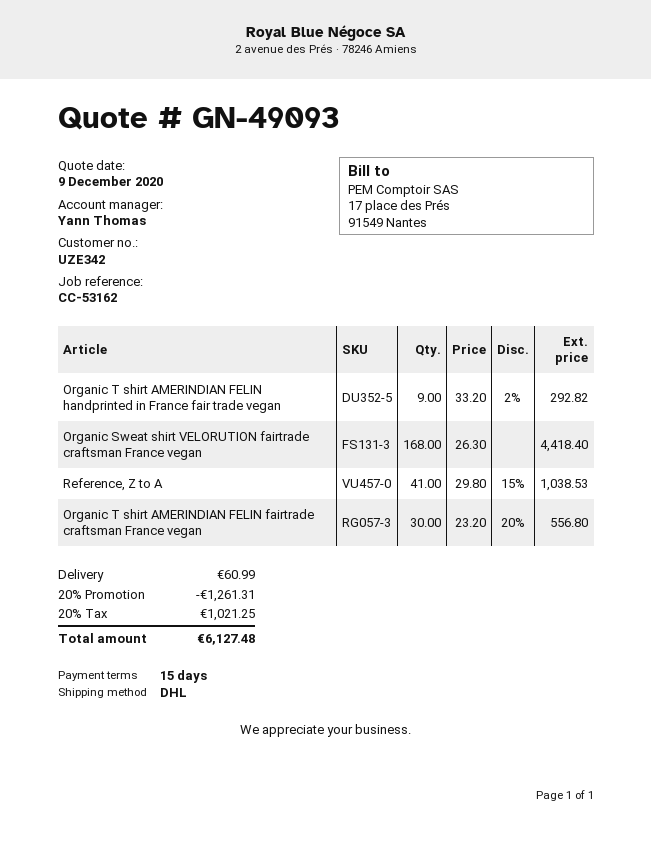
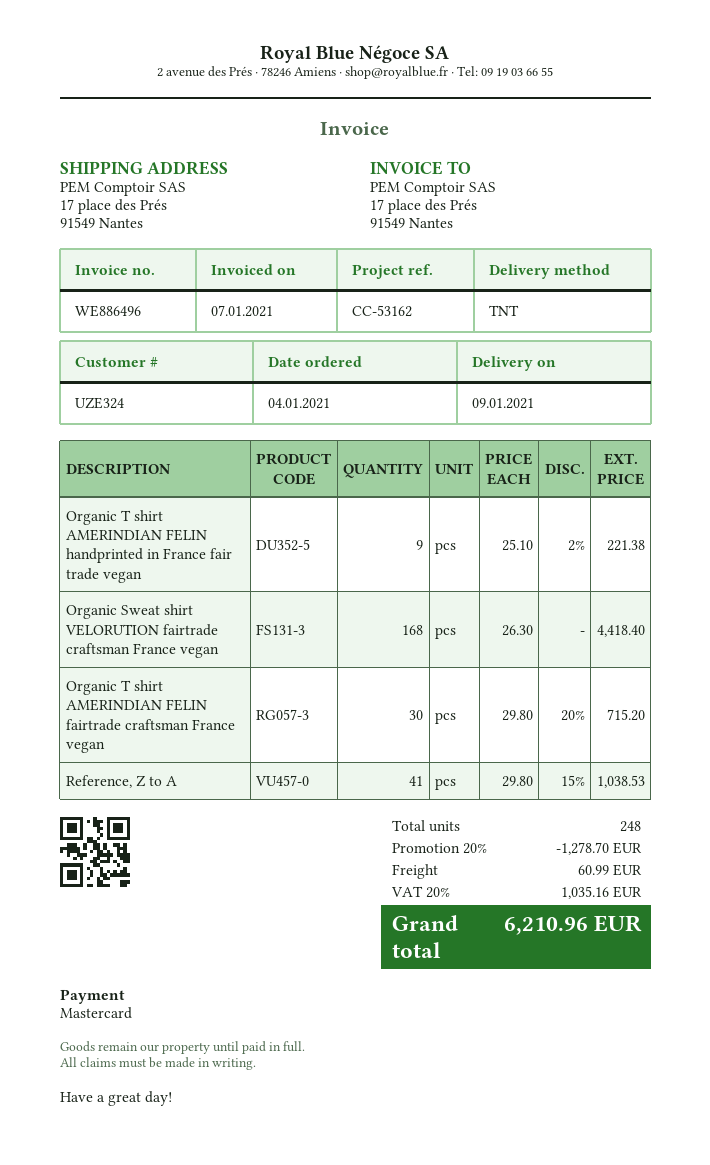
customer number: UZE342 -> UZE324
shipping method: DHL -> TNT
Organic T shirt AMERINDIAN FELIN handprinted in France fair trade vegan: 9 x 33.20 - 2% = 292.82 -> 9 x 25.10 - 2% = 221.38
Organic T shirt AMERINDIAN FELIN fairtrade craftsman France vegan: 30 x 23.20 - 20% = 556.80 -> 30 x 29.80 - 20% = 715.20
discount: 20% = 1261.31 -> 20% = 1278.70
tax: 20% = 1021.25 -> 20% = 1035.16
total: 6127.48 -> 6210.96

